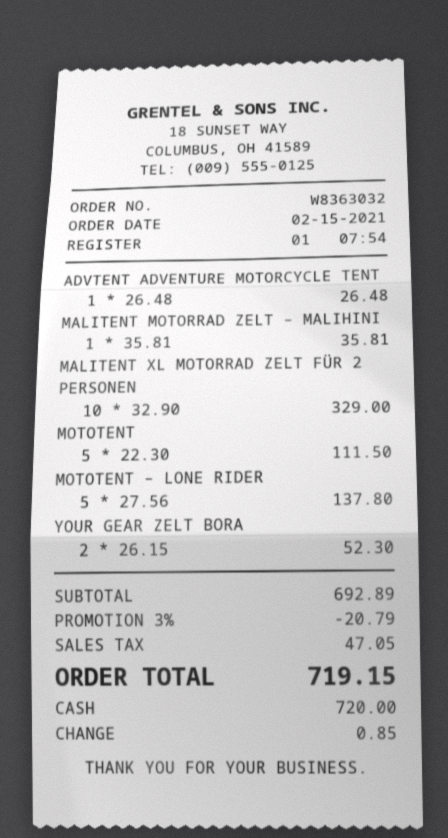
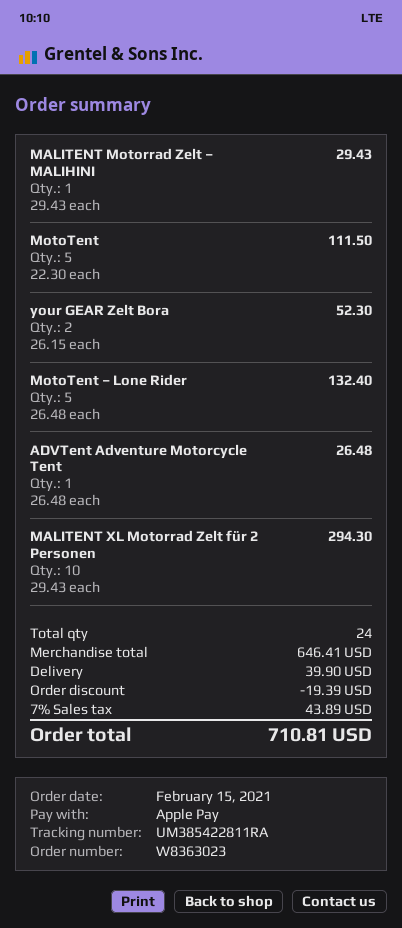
order number: W8363032 -> W8363023
payment method: cash -> Apple Pay
MALITENT MOTORRAD ZELT – MALIHINI: 1 x 35.81 = 35.81 -> 1 x 29.43 = 29.43
MALITENT XL MOTORRAD ZELT FÜR 2 PERSONEN: 10 x 32.90 = 329.00 -> 10 x 29.43 = 294.30
MOTOTENT – LONE RIDER: 5 x 27.56 = 137.80 -> 5 x 26.48 = 132.40
subtotal: 692.89 -> 646.41
discount: 20.79 -> 19.39
shipping: none -> 39.90
tax: 47.05 -> 43.89
total: 719.15 -> 710.81

